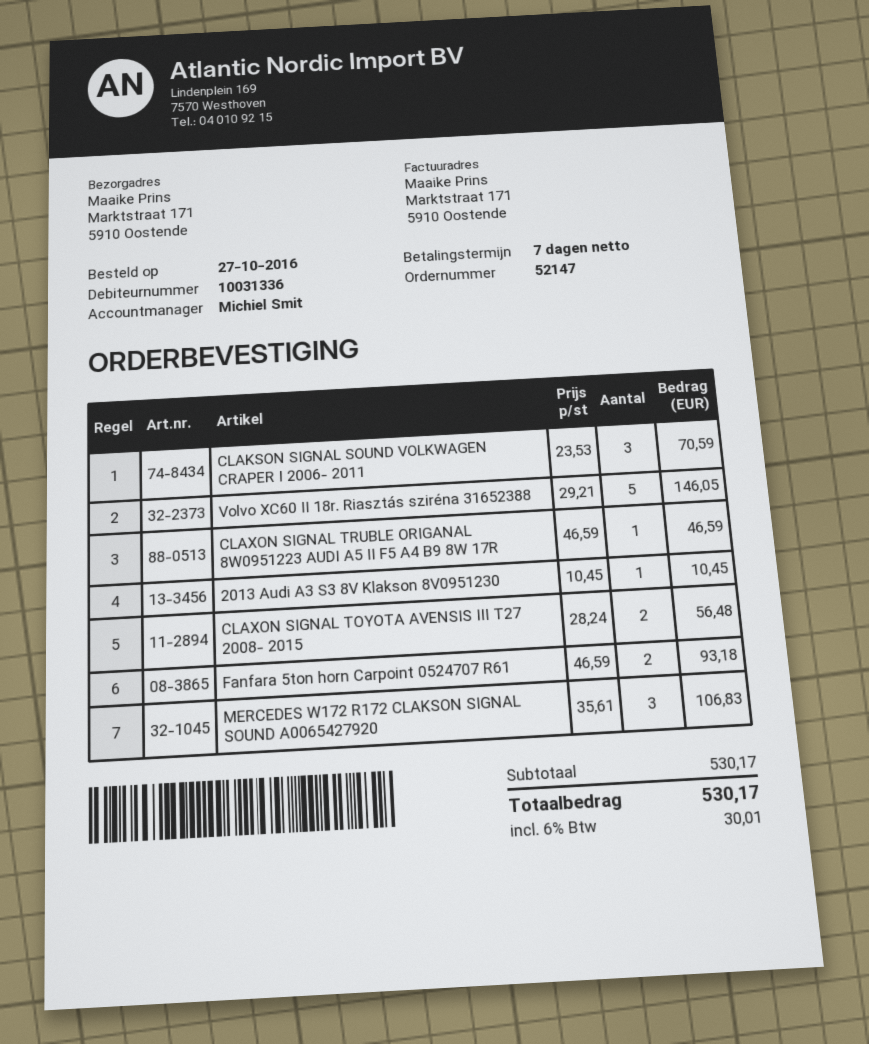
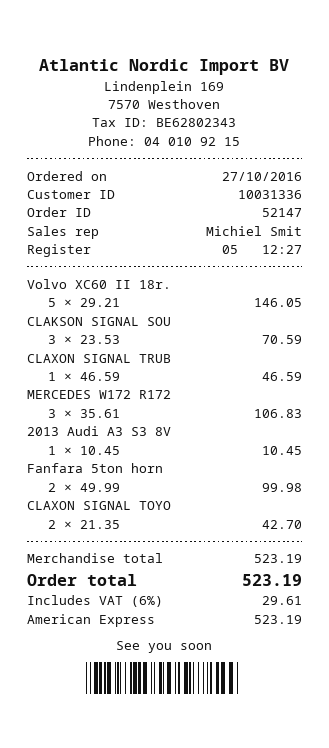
CLAXON SIGNAL TOYOTA AVENSIS III T27 2008- 2015: 2 x 28.24 = 56.48 -> 2 x 21.35 = 42.70
Fanfara 5ton horn Carpoint 0524707 R61: 2 x 46.59 = 93.18 -> 2 x 49.99 = 99.98
subtotal: 530.17 -> 523.19
tax: 6% = 30.01 -> 6% = 29.61
total: 530.17 -> 523.19

